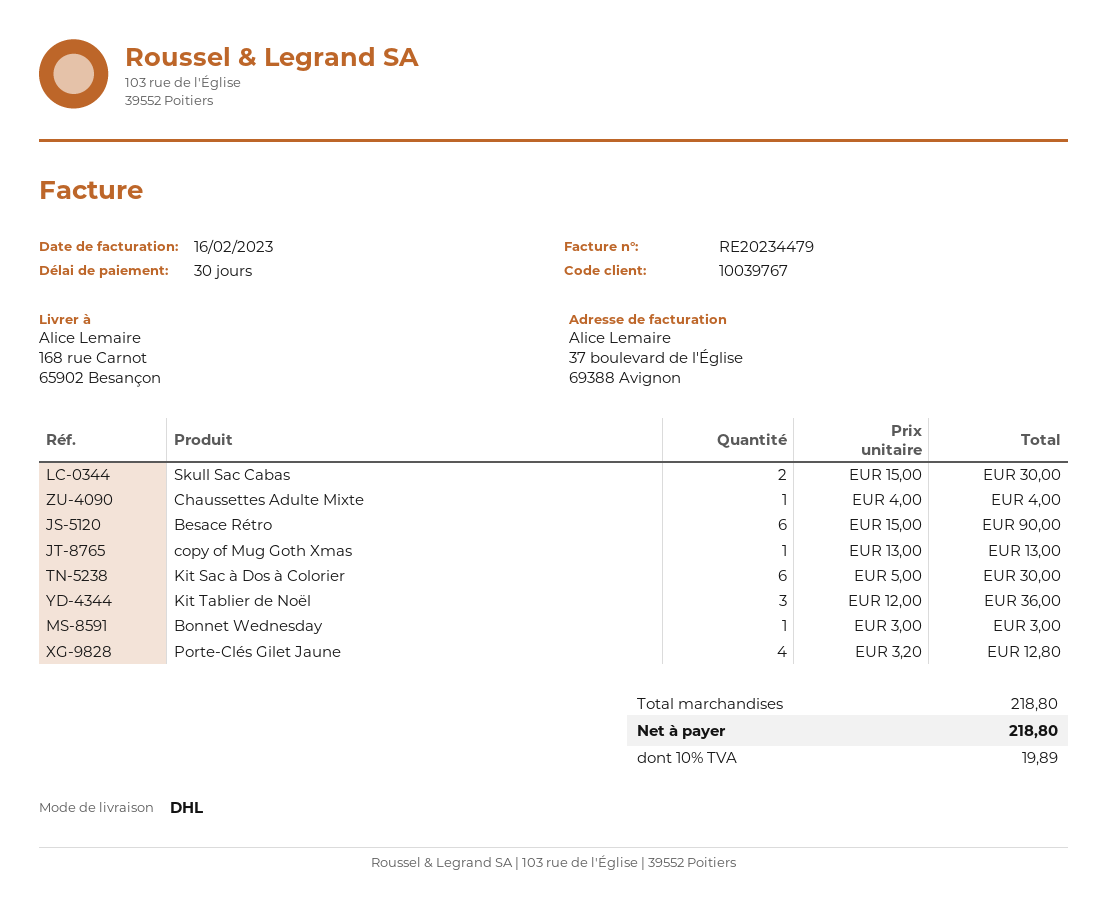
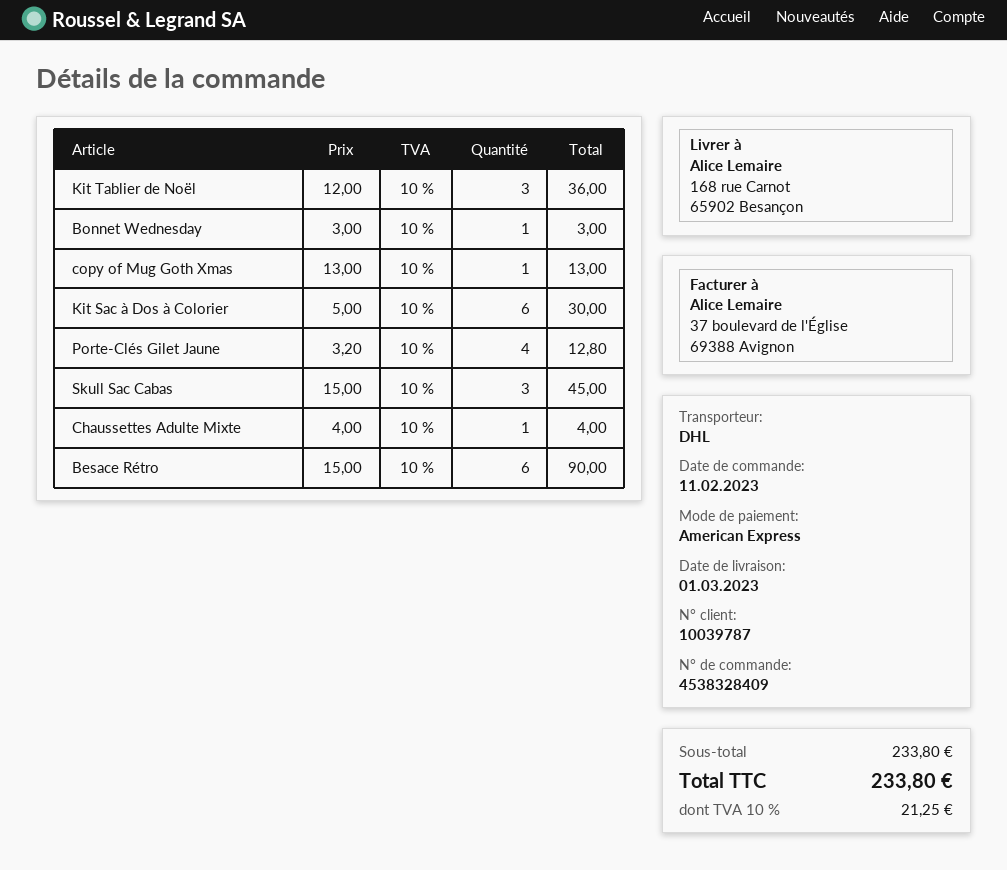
customer number: 10039767 -> 10039787
Skull Sac Cabas: 2 x 15.00 = 30.00 -> 3 x 15.00 = 45.00
subtotal: 218.80 -> 233.80
tax: 10% = 19.89 -> 10% = 21.25
total: 218.80 -> 233.80

